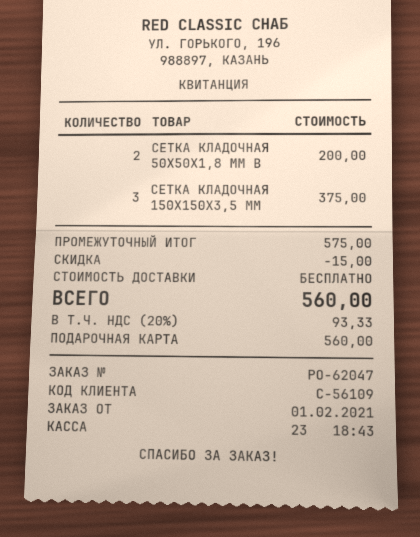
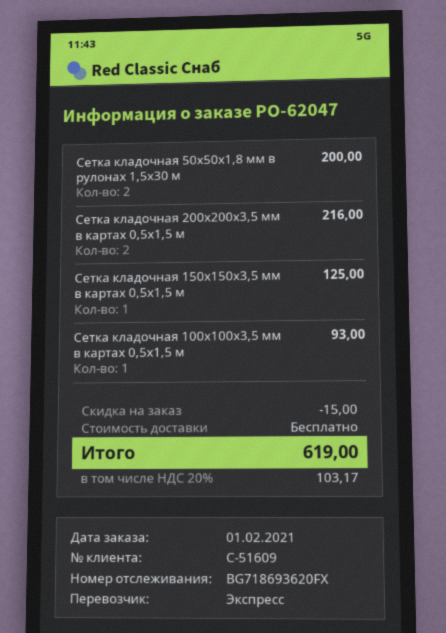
customer number: C-56109 -> C-51609
СЕТКА КЛАДОЧНАЯ 150Х150Х3,5 ММ: 3 for 375.00 -> 1 for 125.00
Сетка кладочная 200х200х3,5 мм в картах 0,5х1,5 м: none -> 2 for 216.00
Сетка кладочная 100х100х3,5 мм в картах 0,5х1,5 м: none -> 1 for 93.00
tax: 20% = 93.33 -> 20% = 103.17
total: 560.00 -> 619.00

